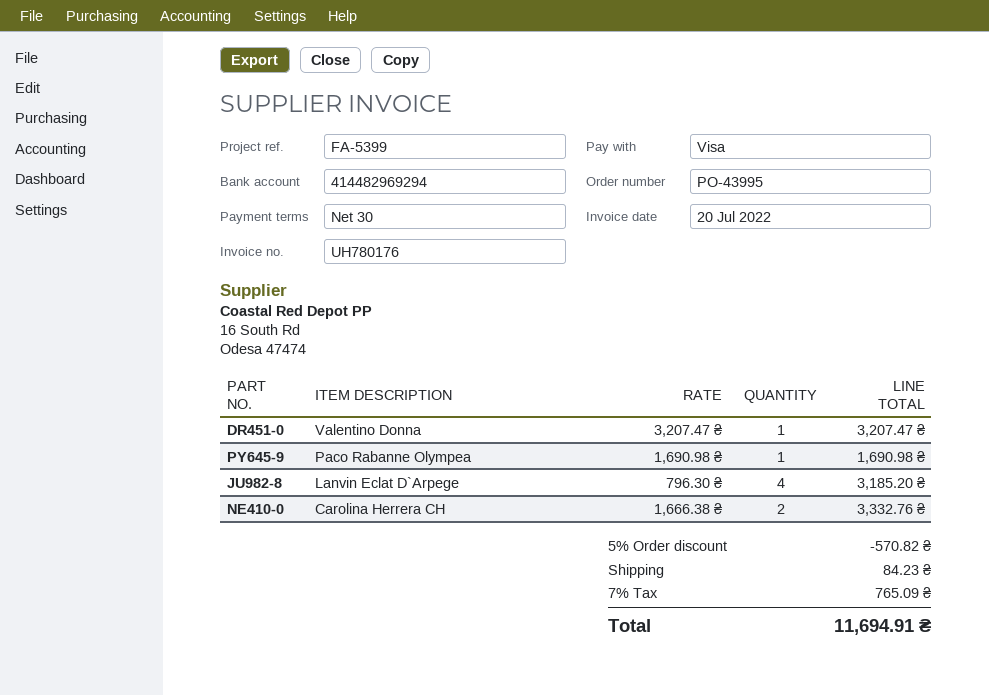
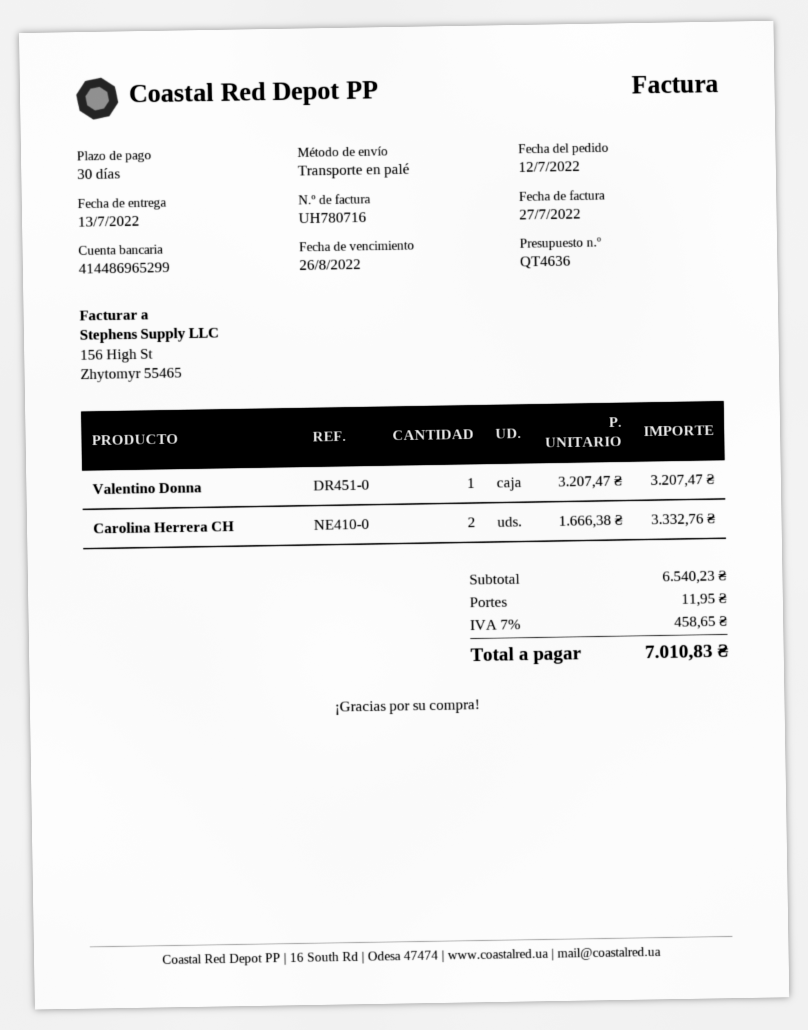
invoice number: UH780176 -> UH780716
invoice date: 2022-07-20 -> 2022-07-27
bank account: 414482969294 -> 414486965299
Paco Rabanne Olympea: 1 x 1690.98 = 1690.98 -> none
Lanvin Eclat D`Arpege: 4 x 796.30 = 3185.20 -> none
discount: 5% = 570.82 -> none
shipping: 84.23 -> 11.95
tax: 7% = 765.09 -> 7% = 458.65
total: 11694.91 -> 7010.83

